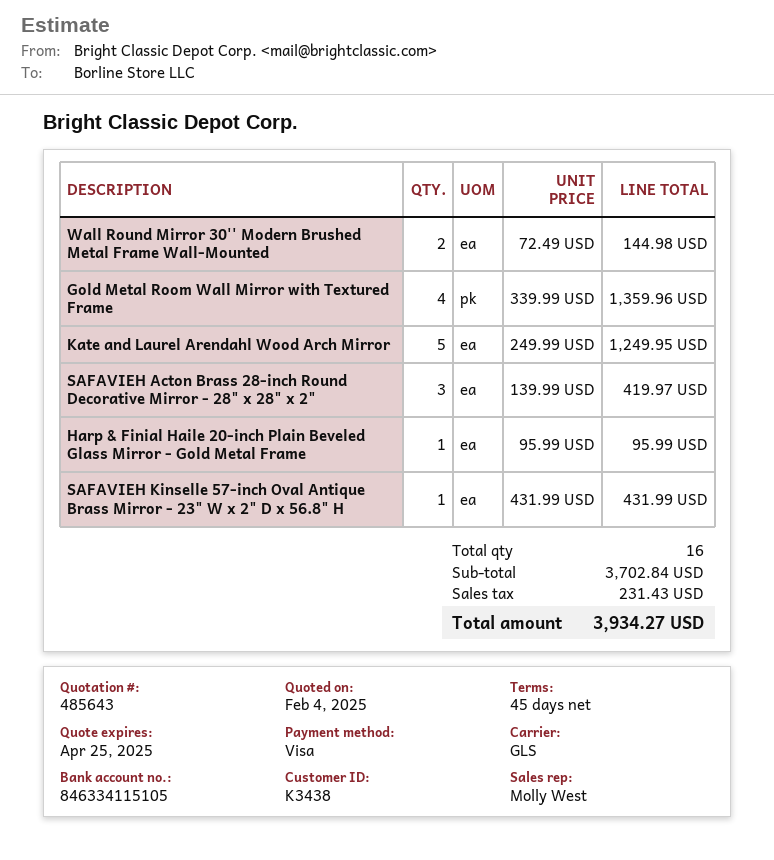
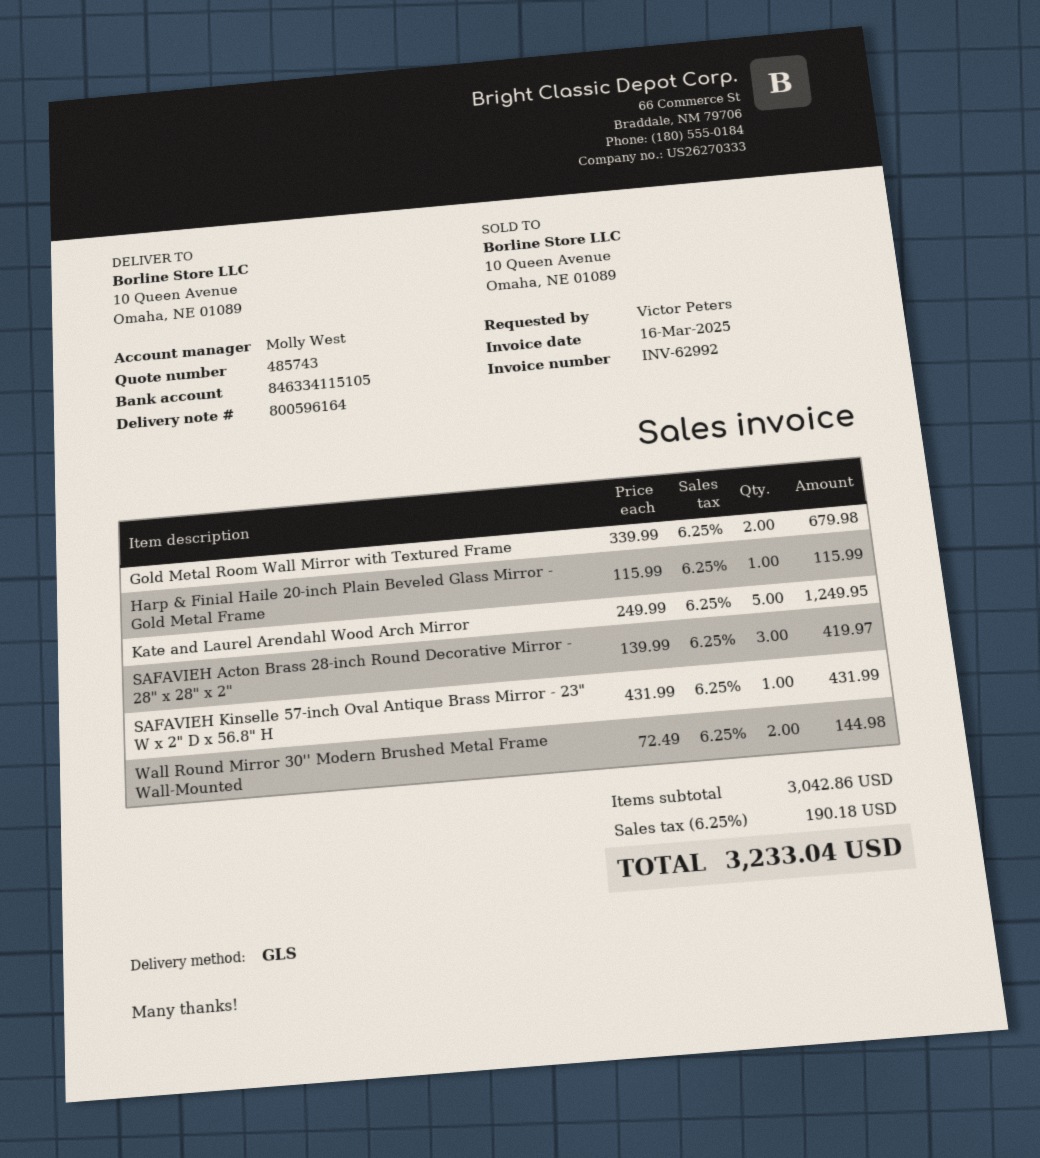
quote number: 485643 -> 485743
Gold Metal Room Wall Mirror with Textured Frame: 4 x 339.99 = 1359.96 -> 2 x 339.99 = 679.98
Harp & Finial Haile 20-inch Plain Beveled Glass Mirror - Gold Metal Frame: 1 x 95.99 = 95.99 -> 1 x 115.99 = 115.99
subtotal: 3702.84 -> 3042.86
tax: 231.43 -> 190.18
total: 3934.27 -> 3233.04

